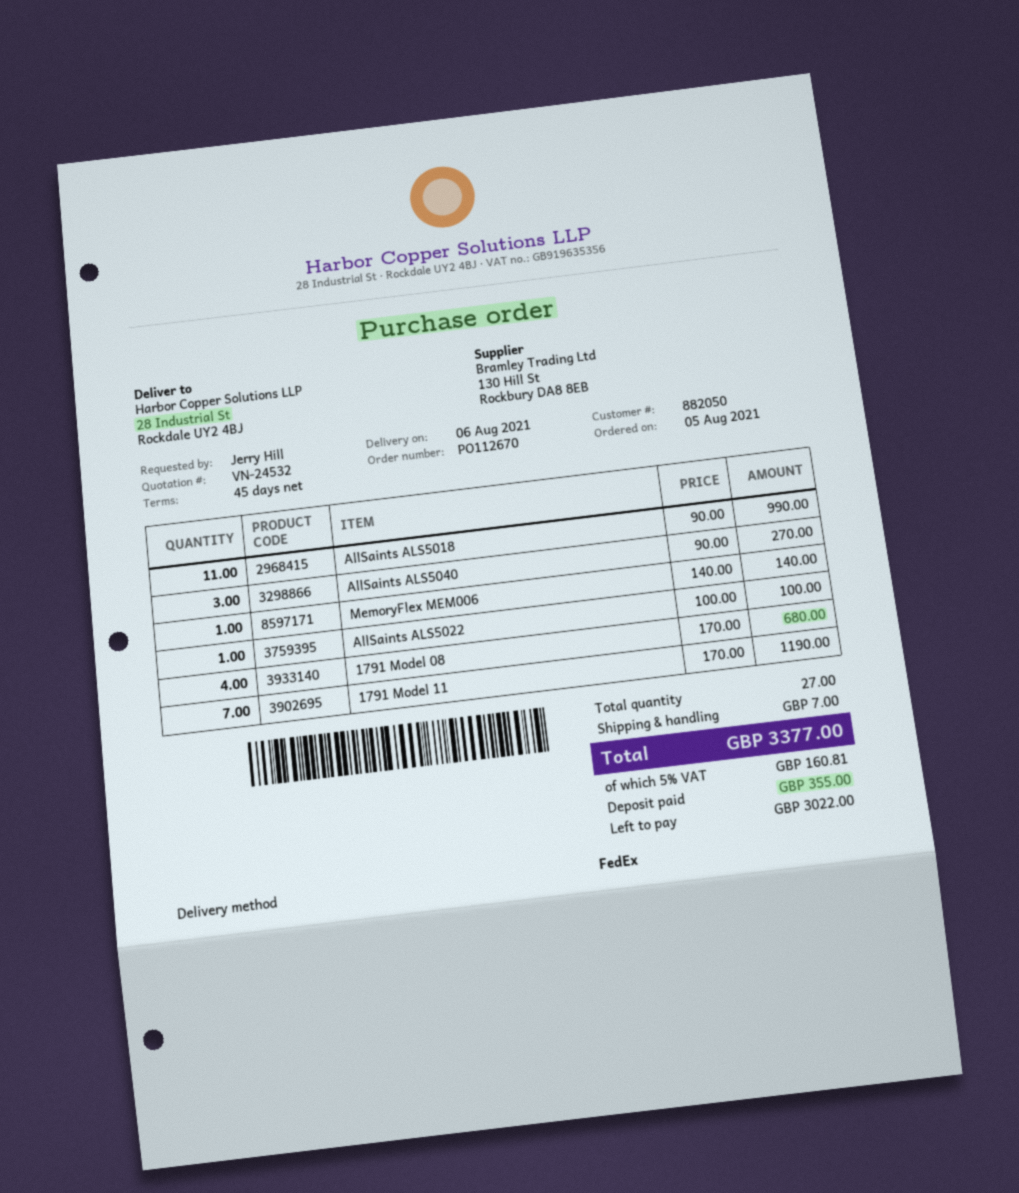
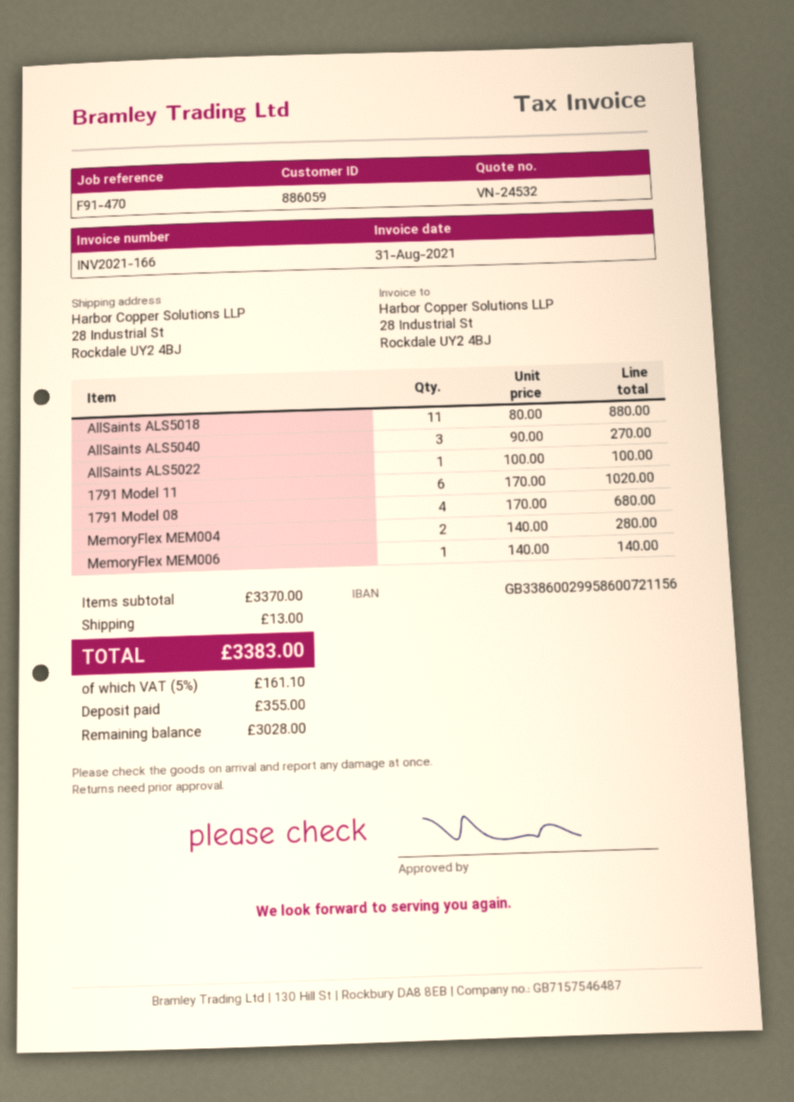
customer number: 882050 -> 886059
AllSaints ALS5018: 11 x 90.00 = 990.00 -> 11 x 80.00 = 880.00
1791 Model 11: 7 x 170.00 = 1190.00 -> 6 x 170.00 = 1020.00
MemoryFlex MEM004: none -> 2 x 140.00 = 280.00
shipping: 7.00 -> 13.00
tax: 5% = 160.81 -> 5% = 161.10
total: 3377.00 -> 3383.00
balance: 3022.00 -> 3028.00

